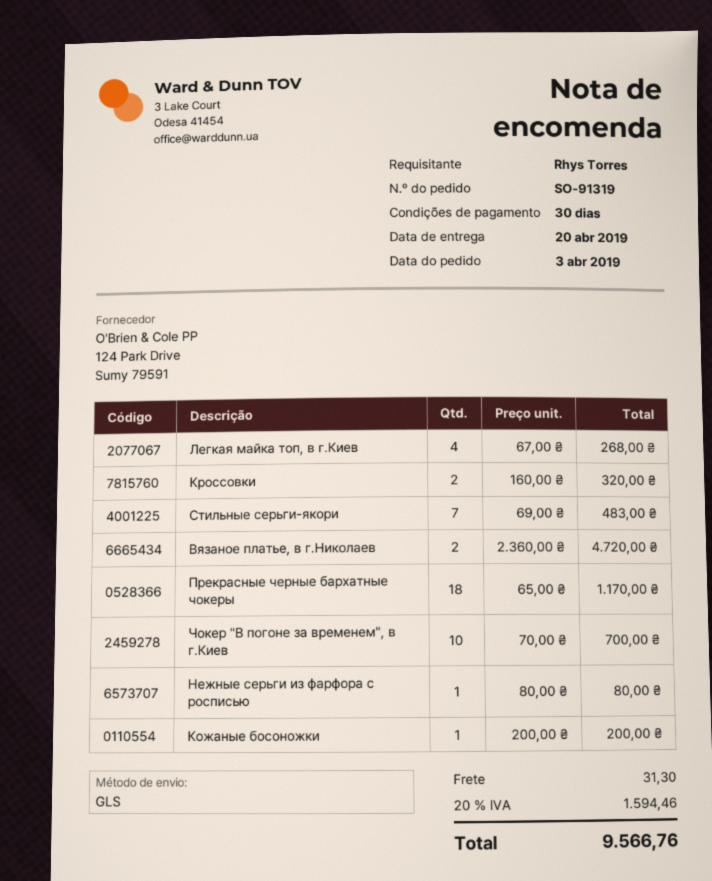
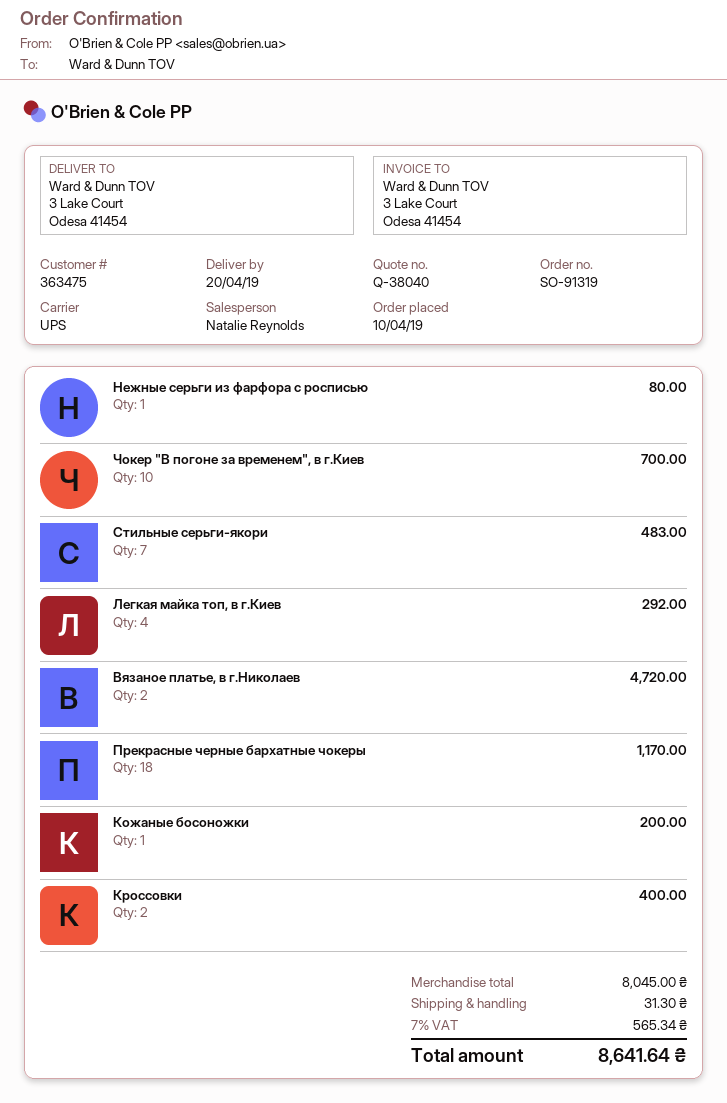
order date: 2019-04-03 -> 2019-04-10
shipping method: GLS -> UPS
Легкая майка топ, в г.Киев: 4 for 268.00 -> 4 for 292.00
Кроссовки: 2 for 320.00 -> 2 for 400.00
tax: 20% = 1594.46 -> 7% = 565.34
total: 9566.76 -> 8641.64

